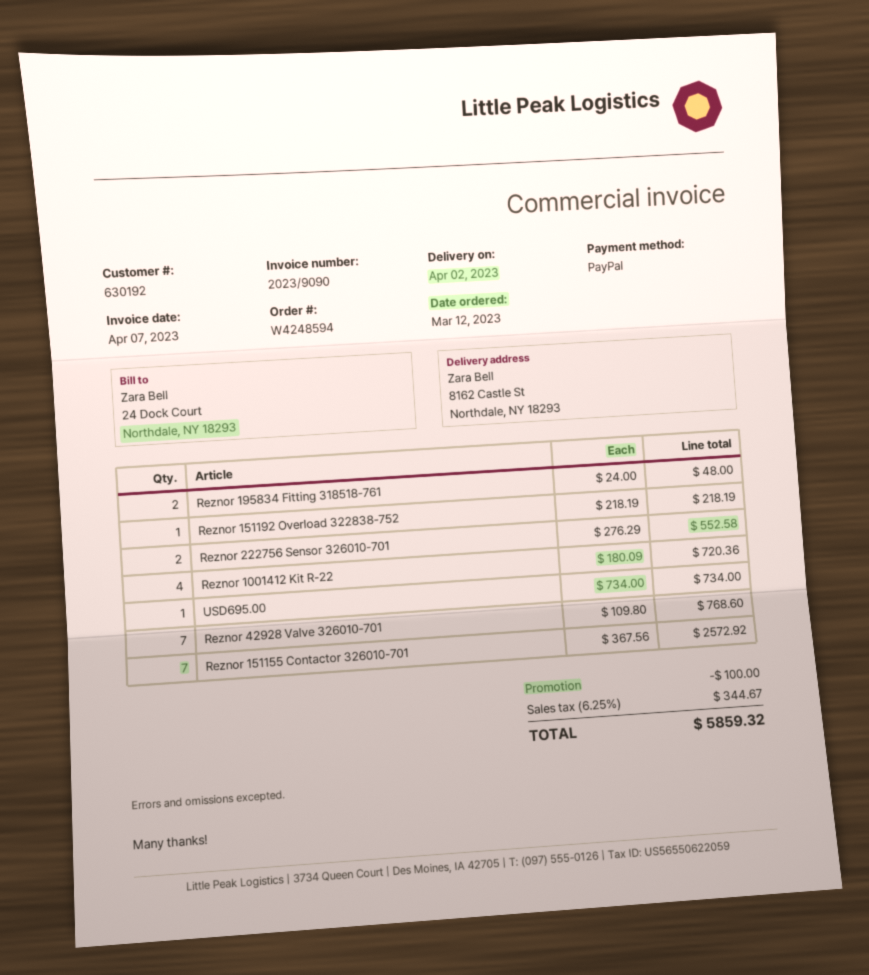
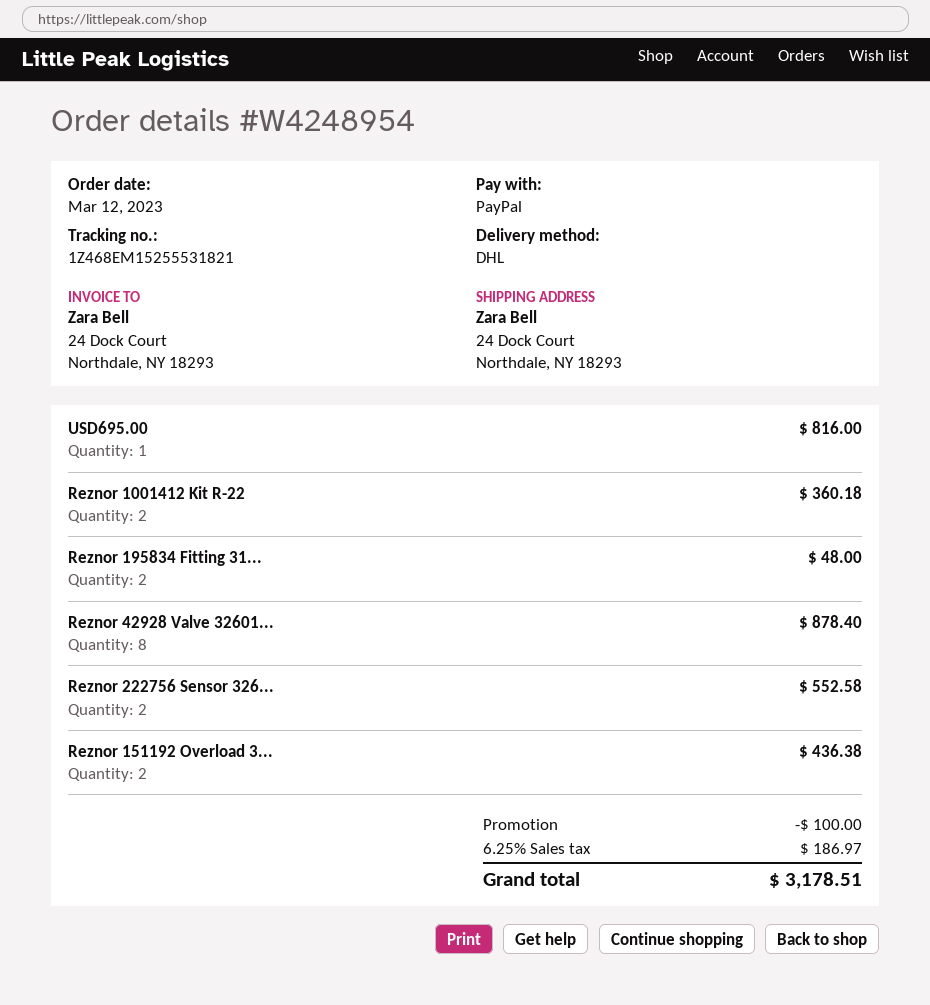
order number: W4248594 -> W4248954
ship to: 8162 Castle St, Northdale, NY 18293 -> 24 Dock Court, Northdale, NY 18293
Reznor 151192 Overload 322838-752: 1 for 218.19 -> 2 for 436.38
Reznor 1001412 Kit R-22: 4 for 720.36 -> 2 for 360.18
USD695.00: 1 for 734.00 -> 1 for 816.00
Reznor 42928 Valve 326010-701: 7 for 768.60 -> 8 for 878.40
Reznor 151155 Contactor 326010-701: 7 for 2572.92 -> none
tax: 6.25% = 344.67 -> 6.25% = 186.97
total: 5859.32 -> 3178.51

